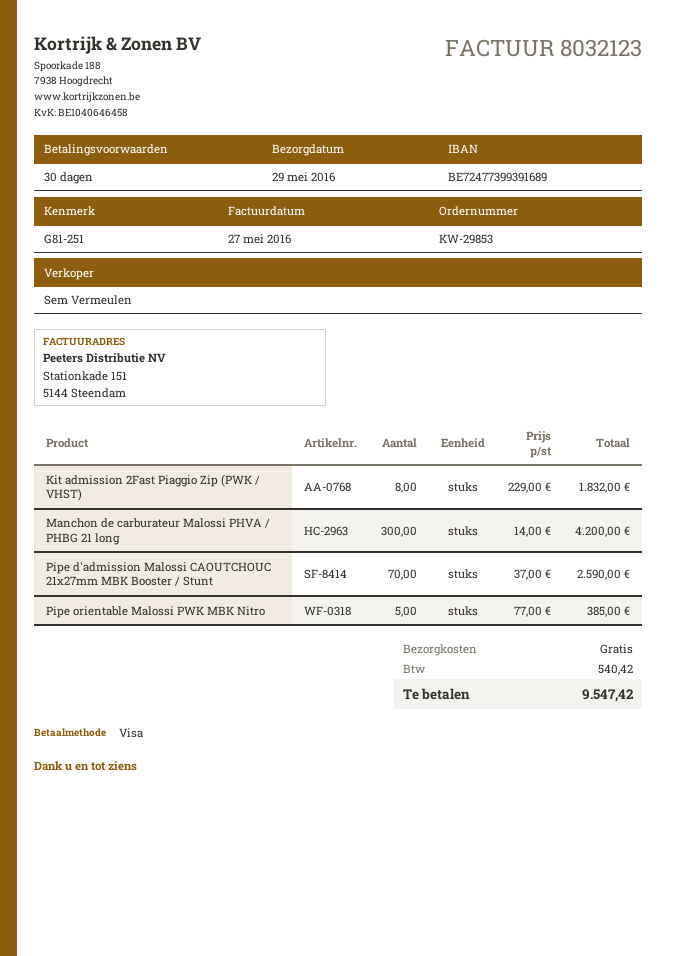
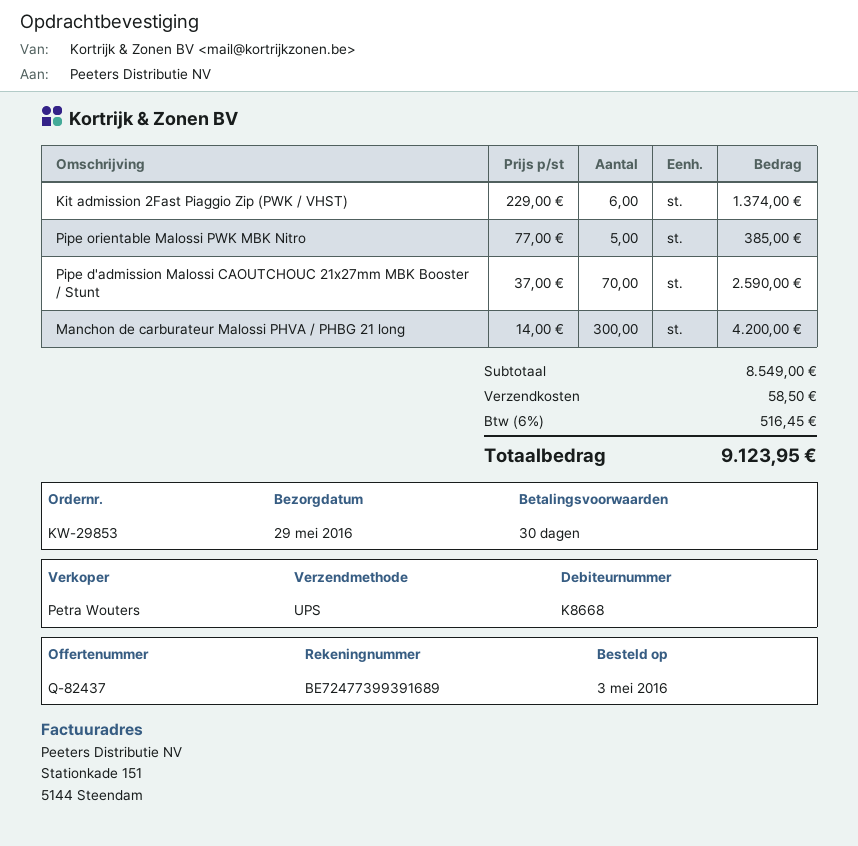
sales rep: Sem Vermeulen -> Petra Wouters
Kit admission 2Fast Piaggio Zip (PWK / VHST): 8 x 229.00 = 1832.00 -> 6 x 229.00 = 1374.00
shipping: 0.00 -> 58.50
tax: 540.42 -> 516.45
total: 9547.42 -> 9123.95

